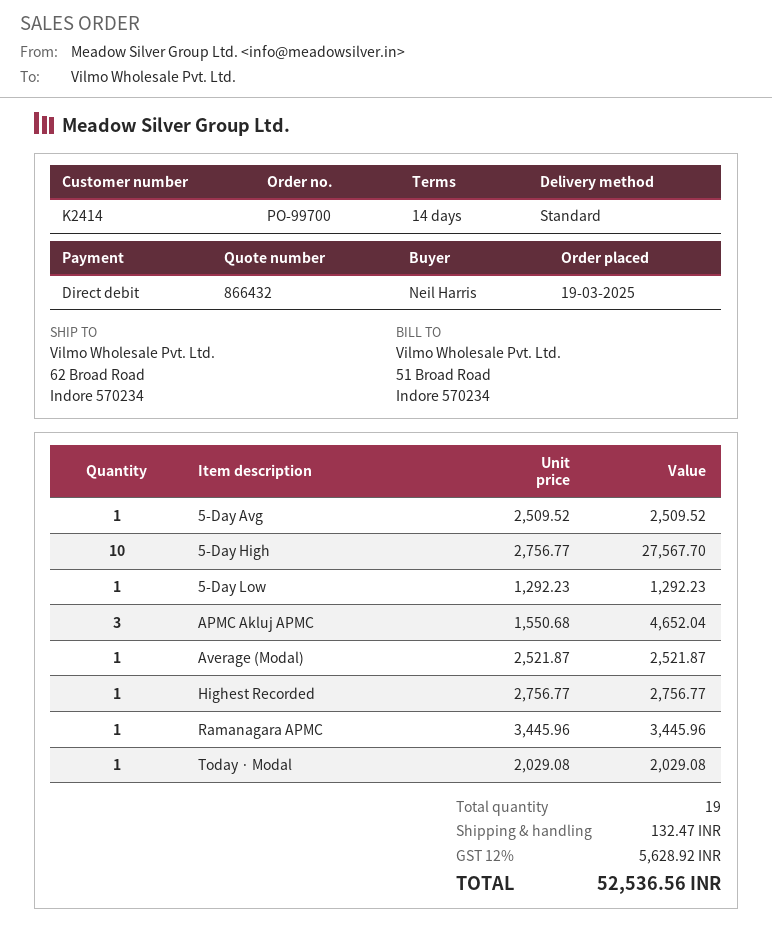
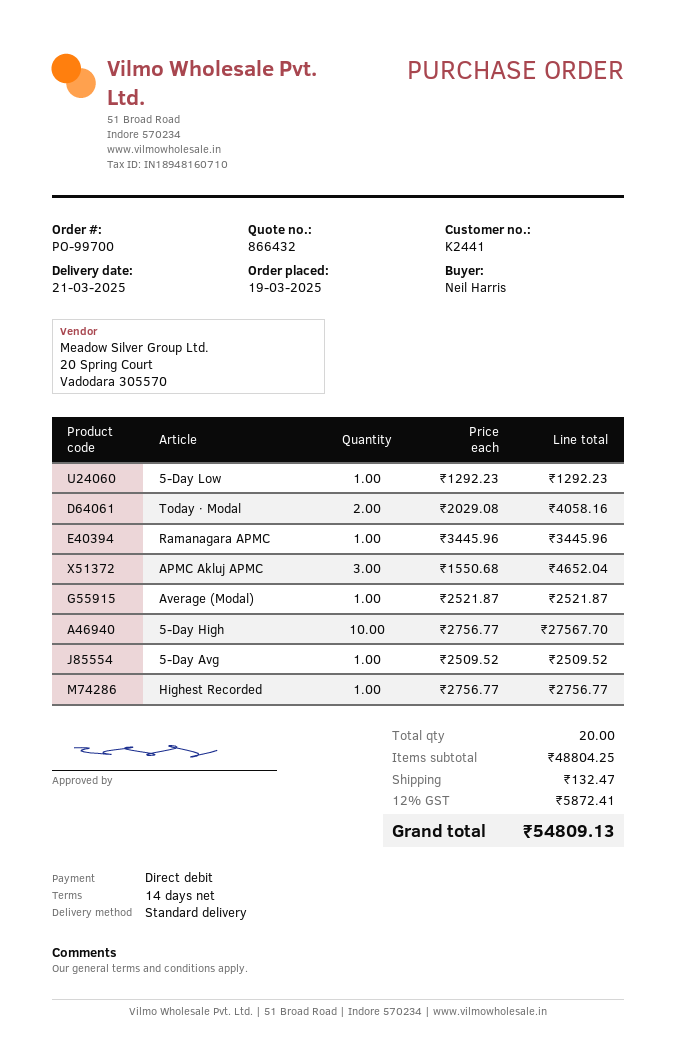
customer number: K2414 -> K2441
Today · Modal: 1 x 2029.08 = 2029.08 -> 2 x 2029.08 = 4058.16
total quantity: 19 -> 20
tax: 12% = 5628.92 -> 12% = 5872.41
total: 52536.56 -> 54809.13

